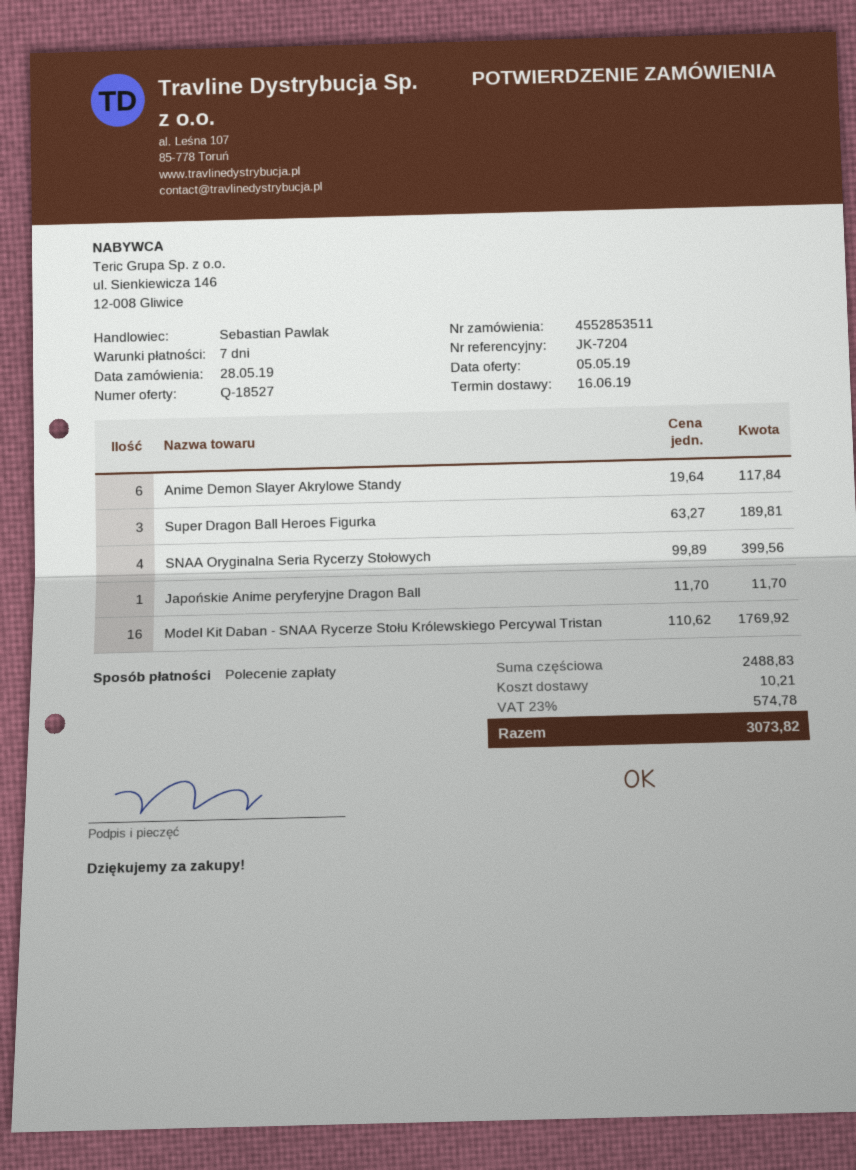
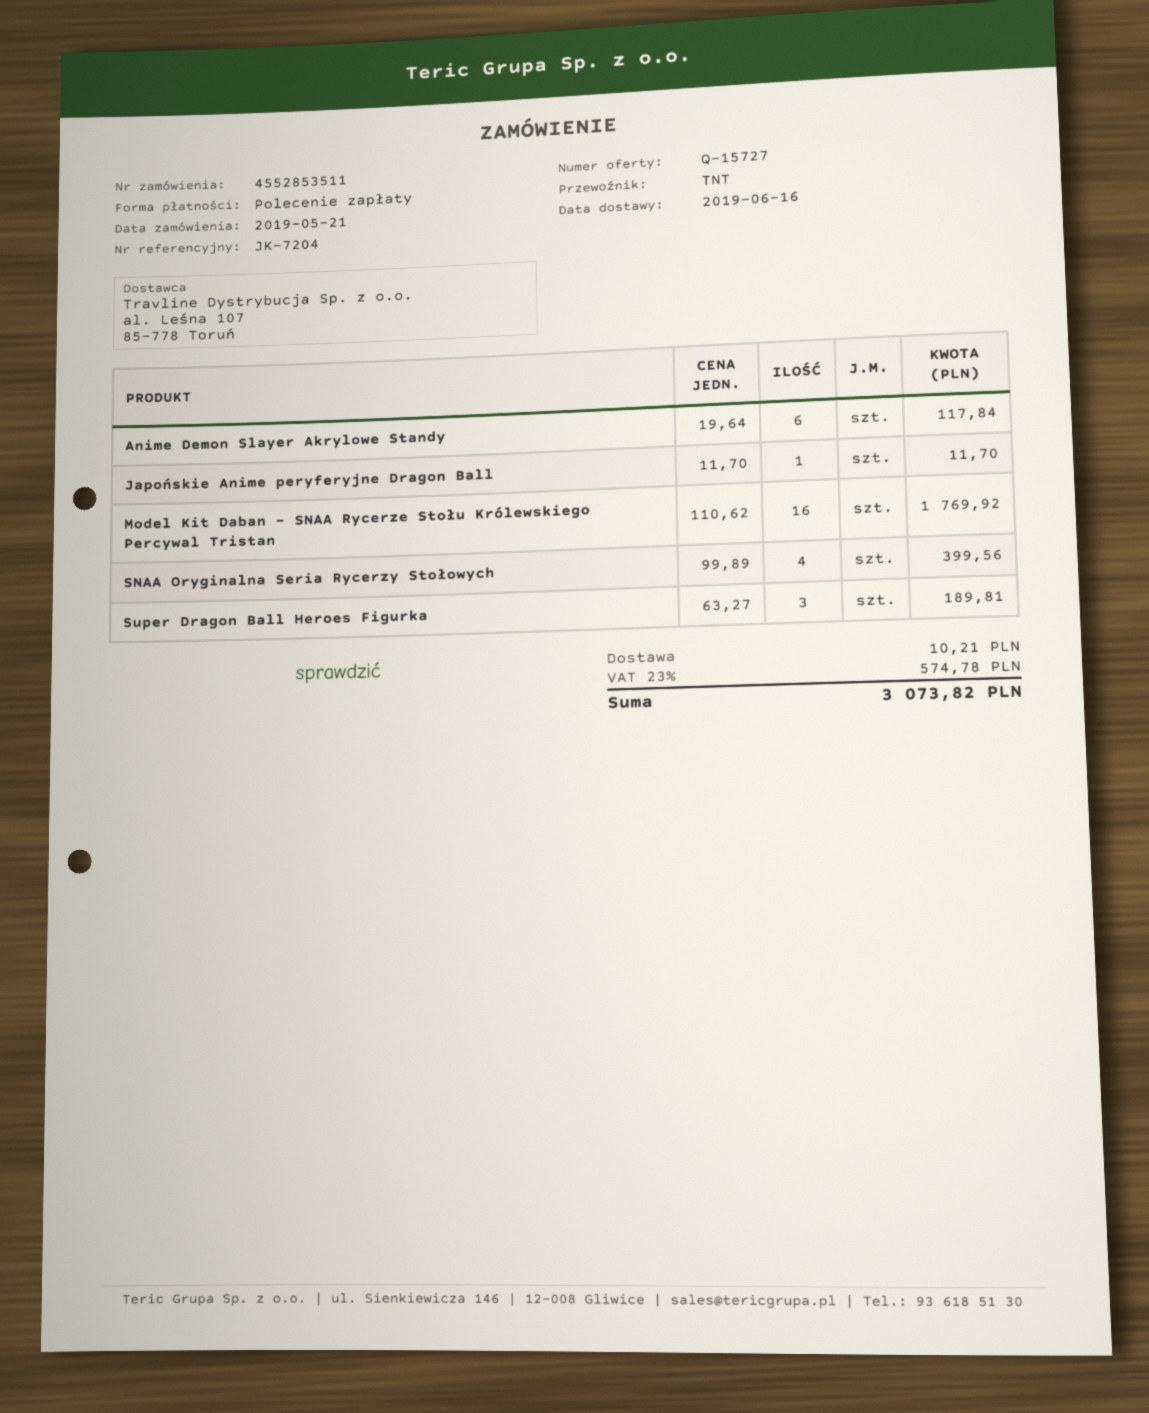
quote number: Q-18527 -> Q-15727
order date: 2019-05-28 -> 2019-05-21

